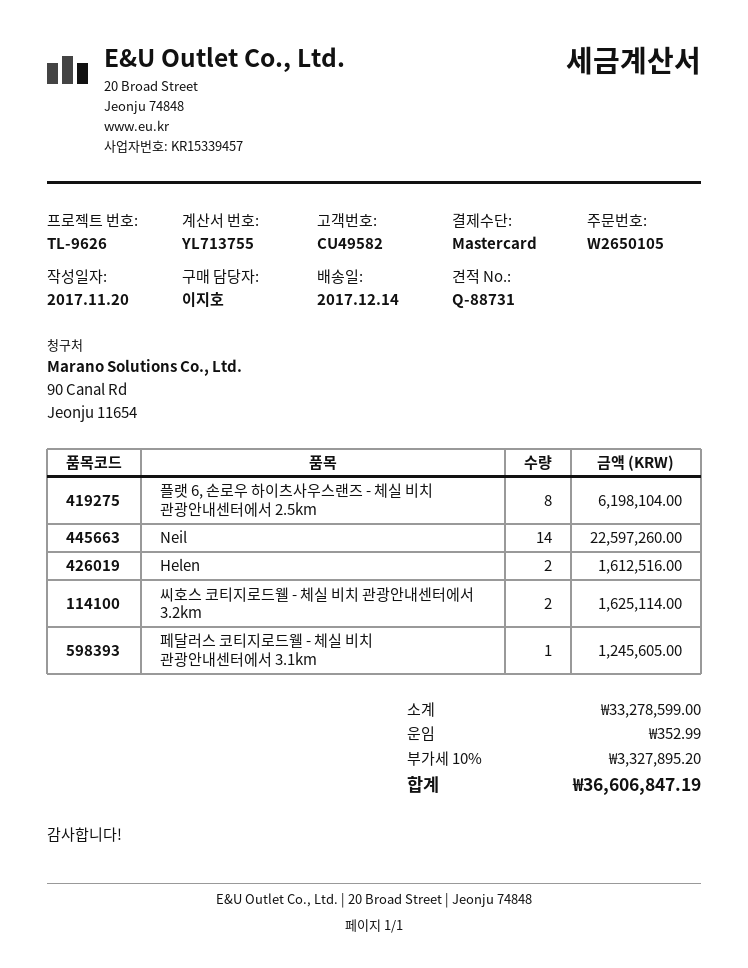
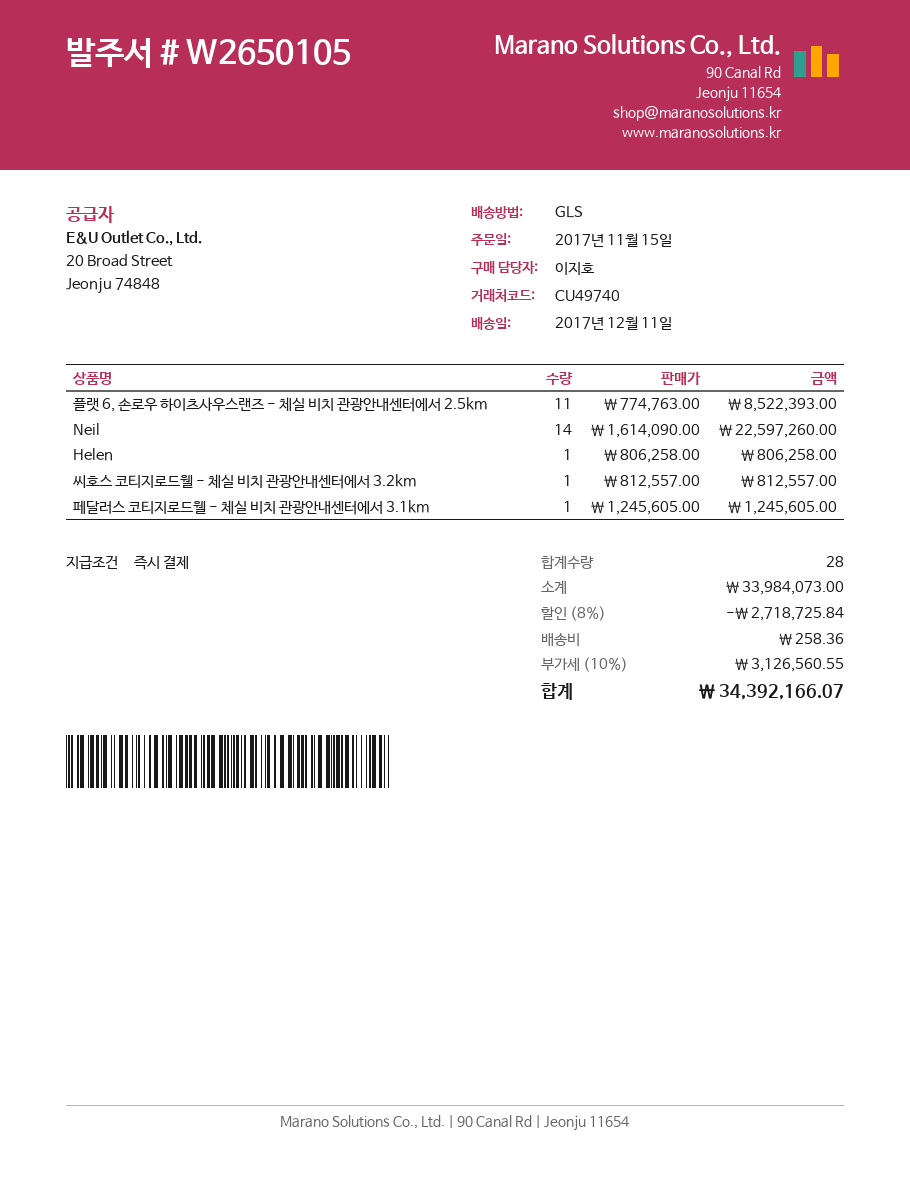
delivery date: 2017-12-14 -> 2017-12-11
customer number: CU49582 -> CU49740
플랫 6, 손로우 하이츠사우스랜즈 - 체실 비치 관광안내센터에서 2.5km: 8 for 6198104.00 -> 11 for 8522393.00
Helen: 2 for 1612516.00 -> 1 for 806258.00
씨호스 코티지로드웰 - 체실 비치 관광안내센터에서 3.2km: 2 for 1625114.00 -> 1 for 812557.00
subtotal: 33278599.00 -> 33984073.00
discount: none -> 8% = 2718725.84
shipping: 352.99 -> 258.36
tax: 10% = 3327895.20 -> 10% = 3126560.55
total: 36606847.19 -> 34392166.07

